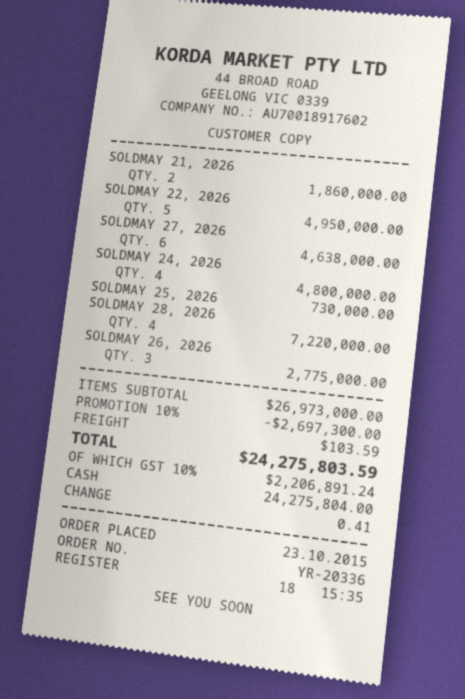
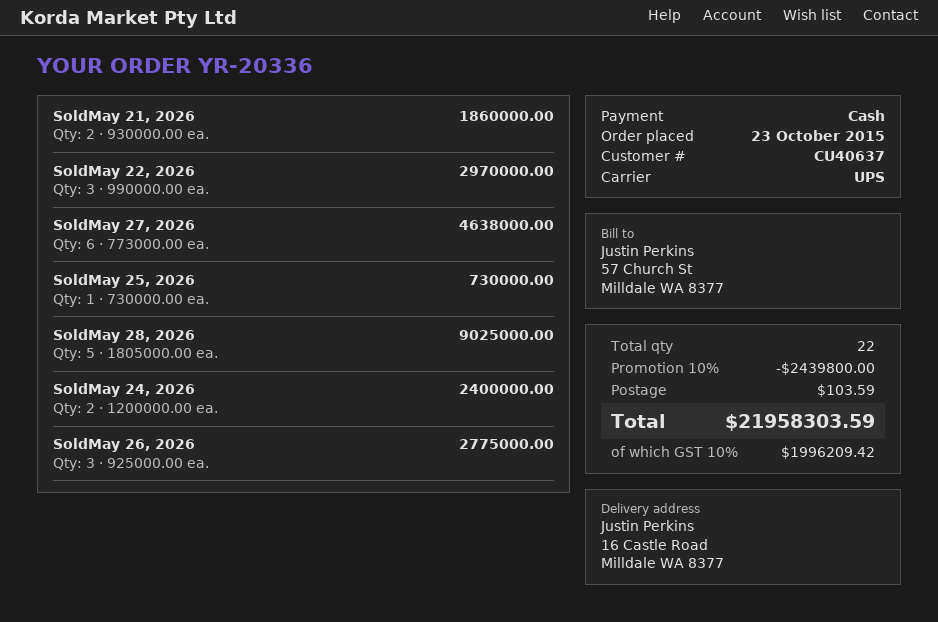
SOLDMAY 22, 2026: 5 for 4950000.00 -> 3 for 2970000.00
SOLDMAY 24, 2026: 4 for 4800000.00 -> 2 for 2400000.00
SOLDMAY 28, 2026: 4 for 7220000.00 -> 5 for 9025000.00
discount: 10% = 2697300.00 -> 10% = 2439800.00
tax: 10% = 2206891.24 -> 10% = 1996209.42
total: 24275803.59 -> 21958303.59

